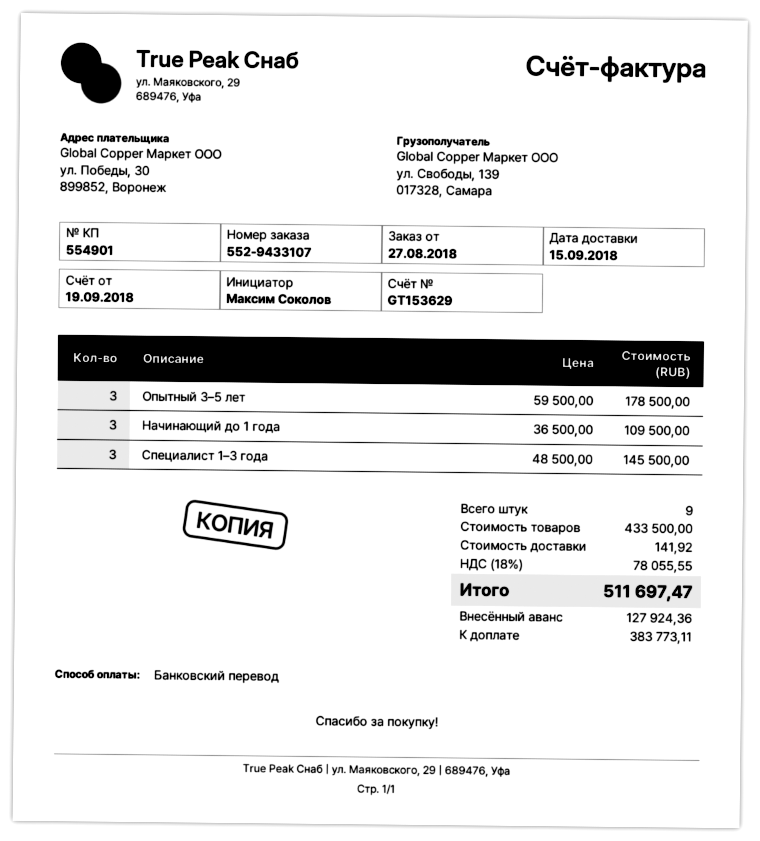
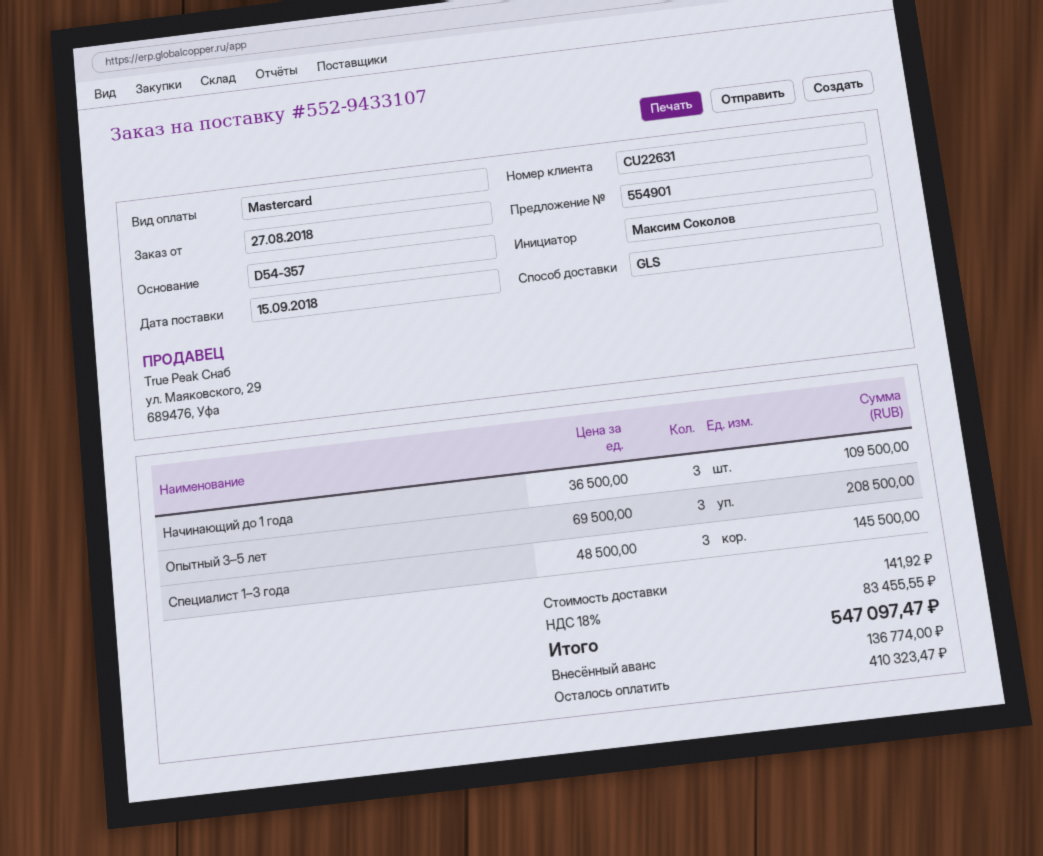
payment method: bank transfer -> Mastercard
Опытный 3–5 лет: 3 x 59500.00 = 178500.00 -> 3 x 69500.00 = 208500.00
tax: 18% = 78055.55 -> 18% = 83455.55
total: 511697.47 -> 547097.47
deposit: 127924.36 -> 136774.00
balance: 383773.11 -> 410323.47

